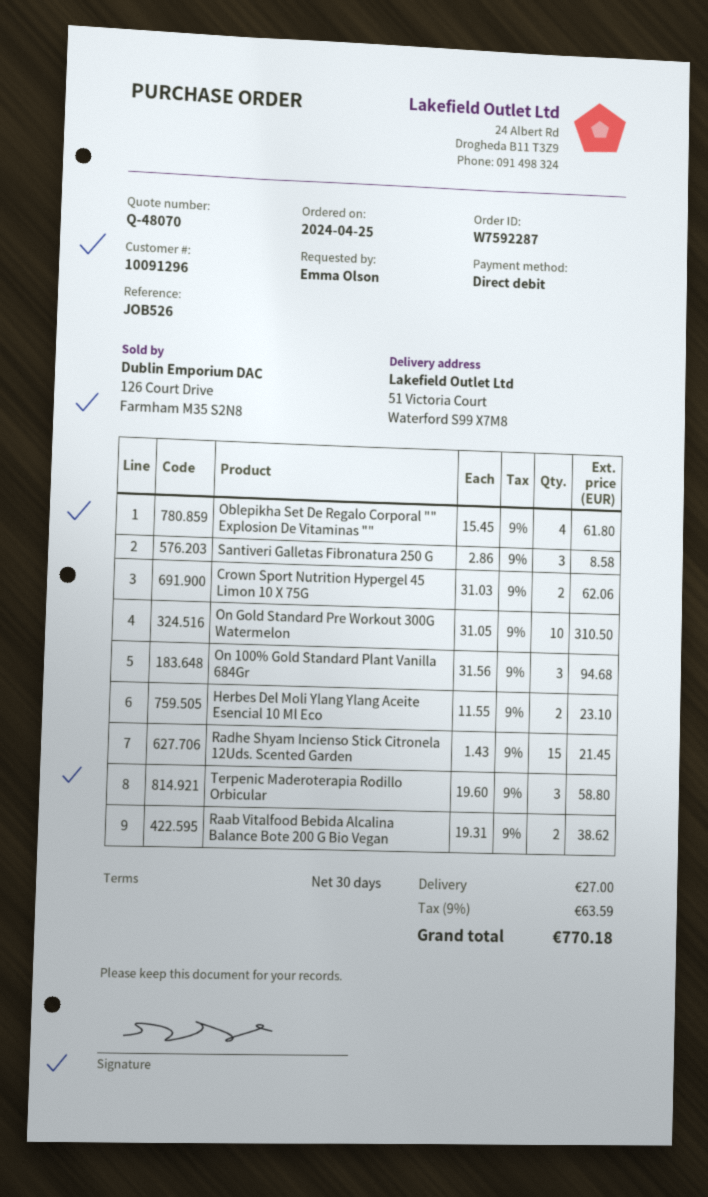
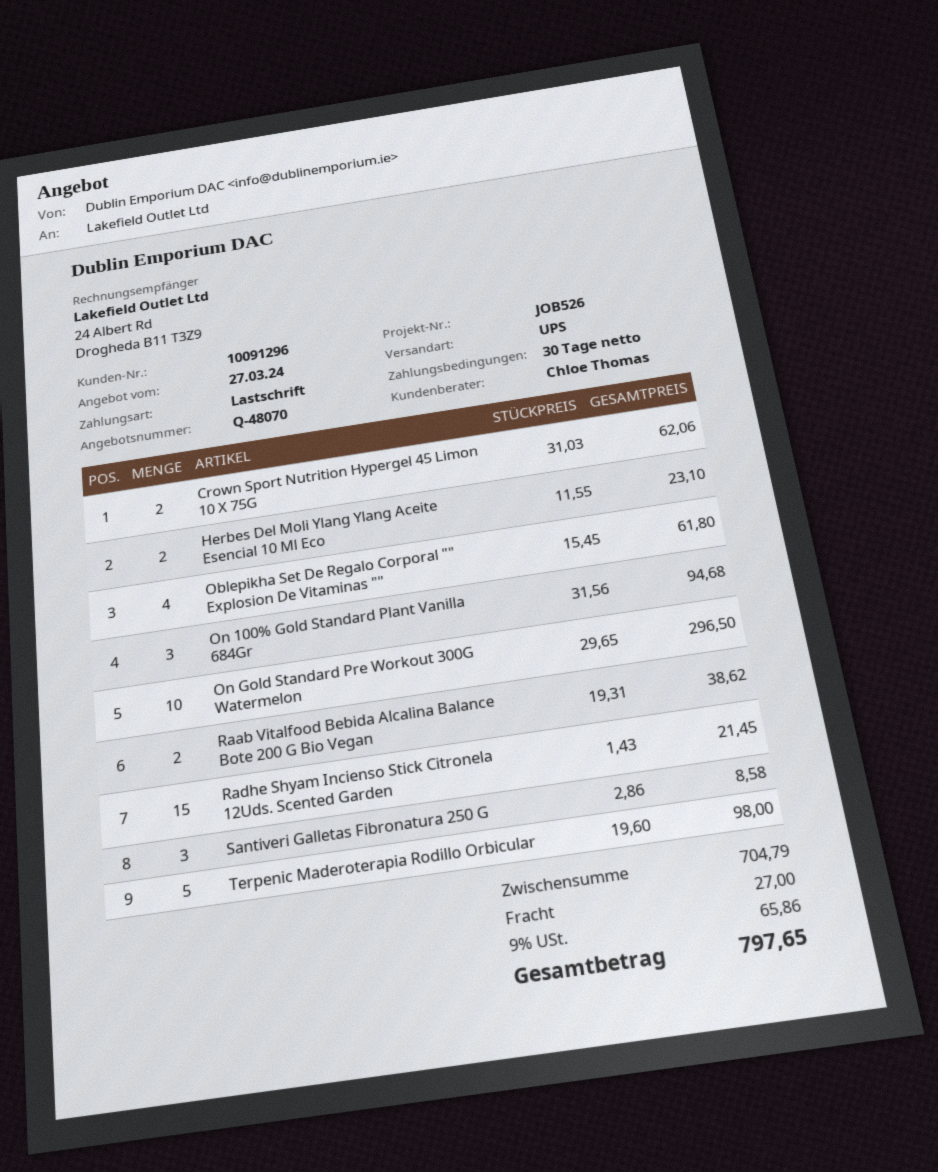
On Gold Standard Pre Workout 300G Watermelon: 10 x 31.05 = 310.50 -> 10 x 29.65 = 296.50
Terpenic Maderoterapia Rodillo Orbicular: 3 x 19.60 = 58.80 -> 5 x 19.60 = 98.00
tax: 9% = 63.59 -> 9% = 65.86
total: 770.18 -> 797.65

